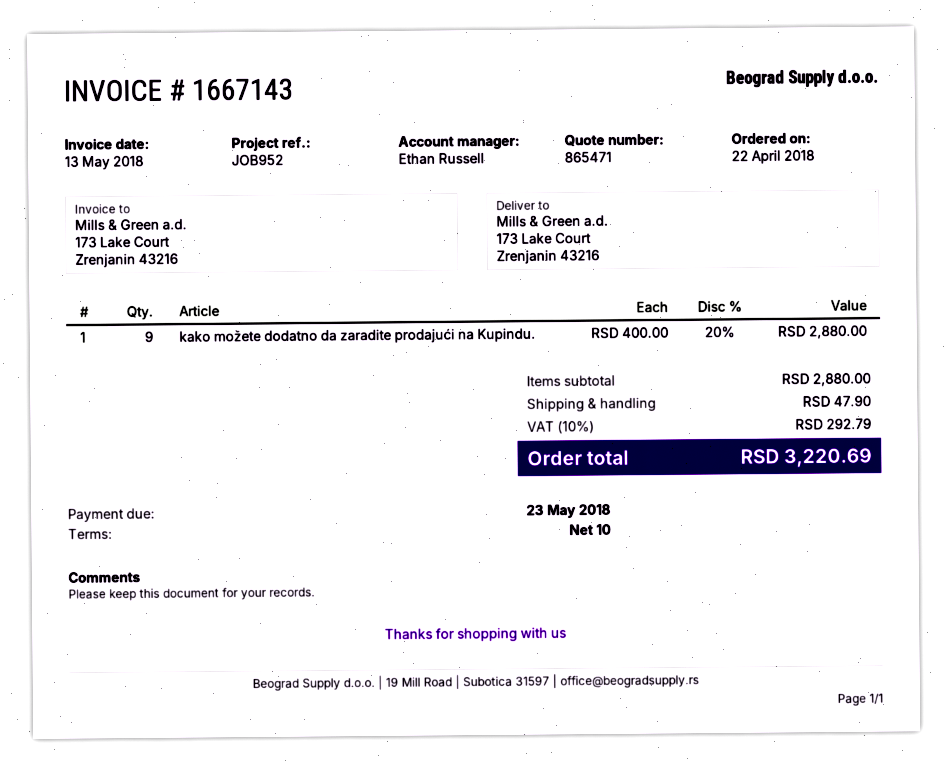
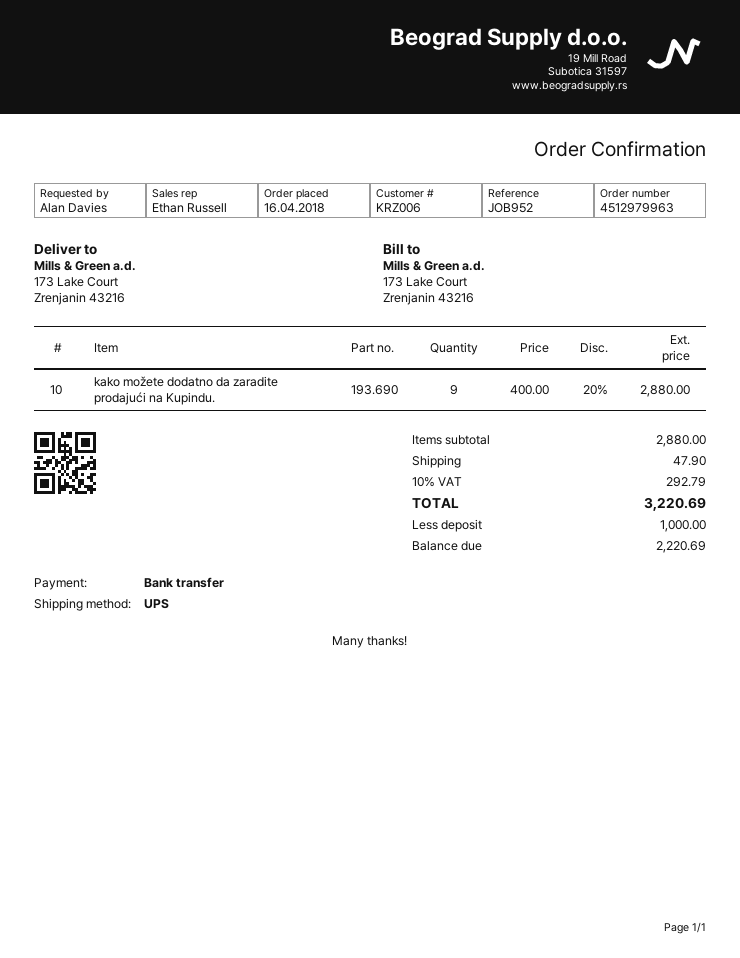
order date: 2018-04-22 -> 2018-04-16

